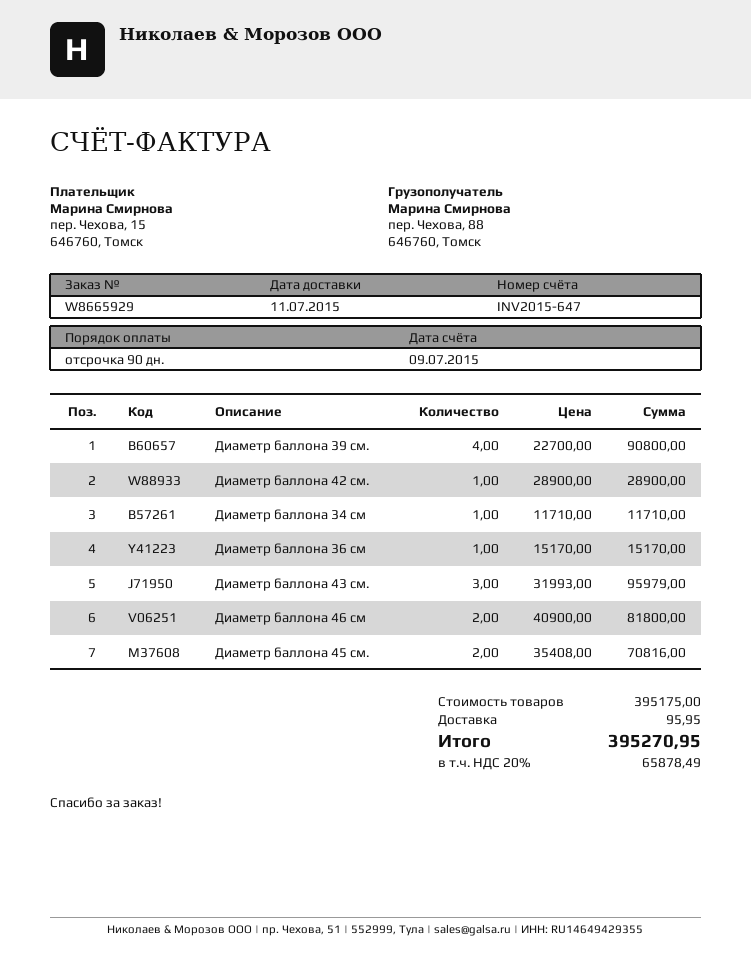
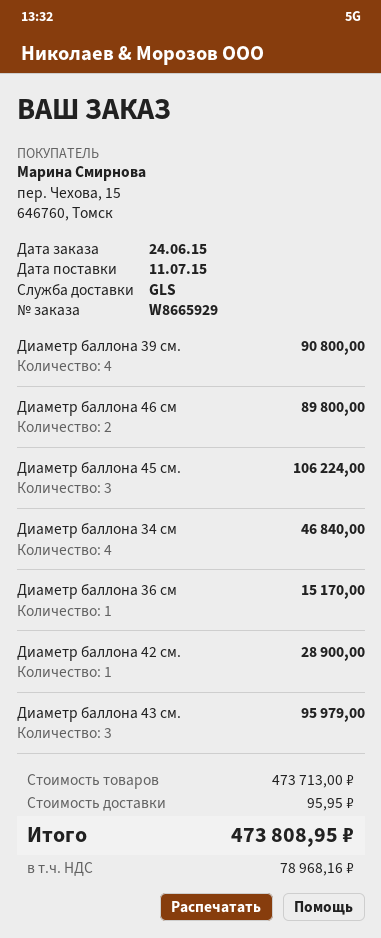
Диаметр баллона 34 см: 1 for 11710.00 -> 4 for 46840.00
Диаметр баллона 46 см: 2 for 81800.00 -> 2 for 89800.00
Диаметр баллона 45 см.: 2 for 70816.00 -> 3 for 106224.00
subtotal: 395175.00 -> 473713.00
tax: 65878.49 -> 78968.16
total: 395270.95 -> 473808.95

